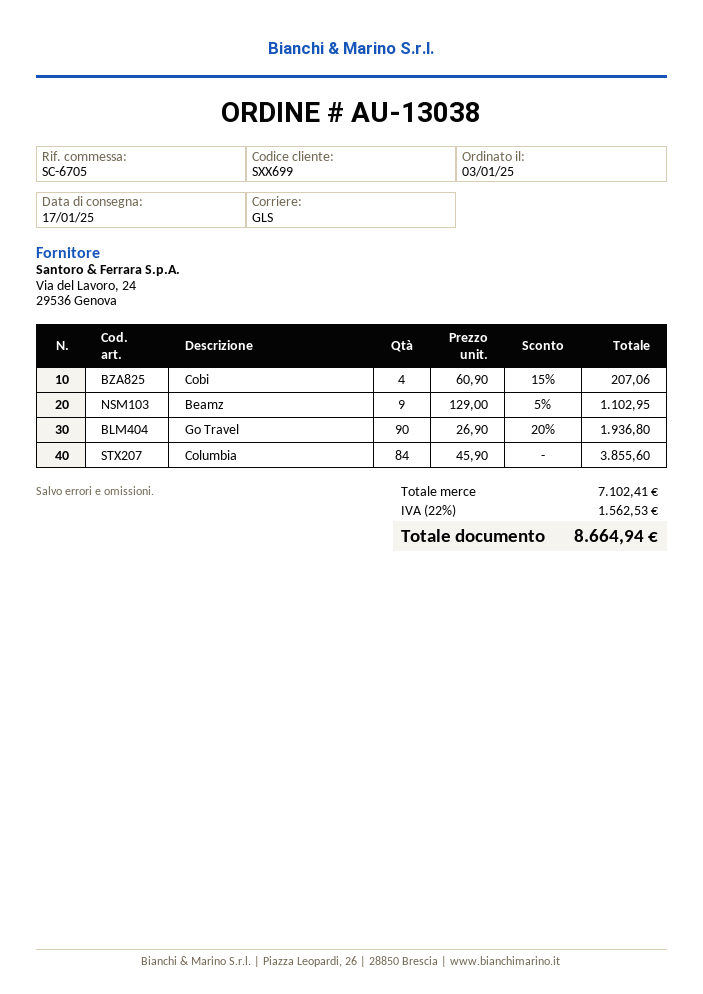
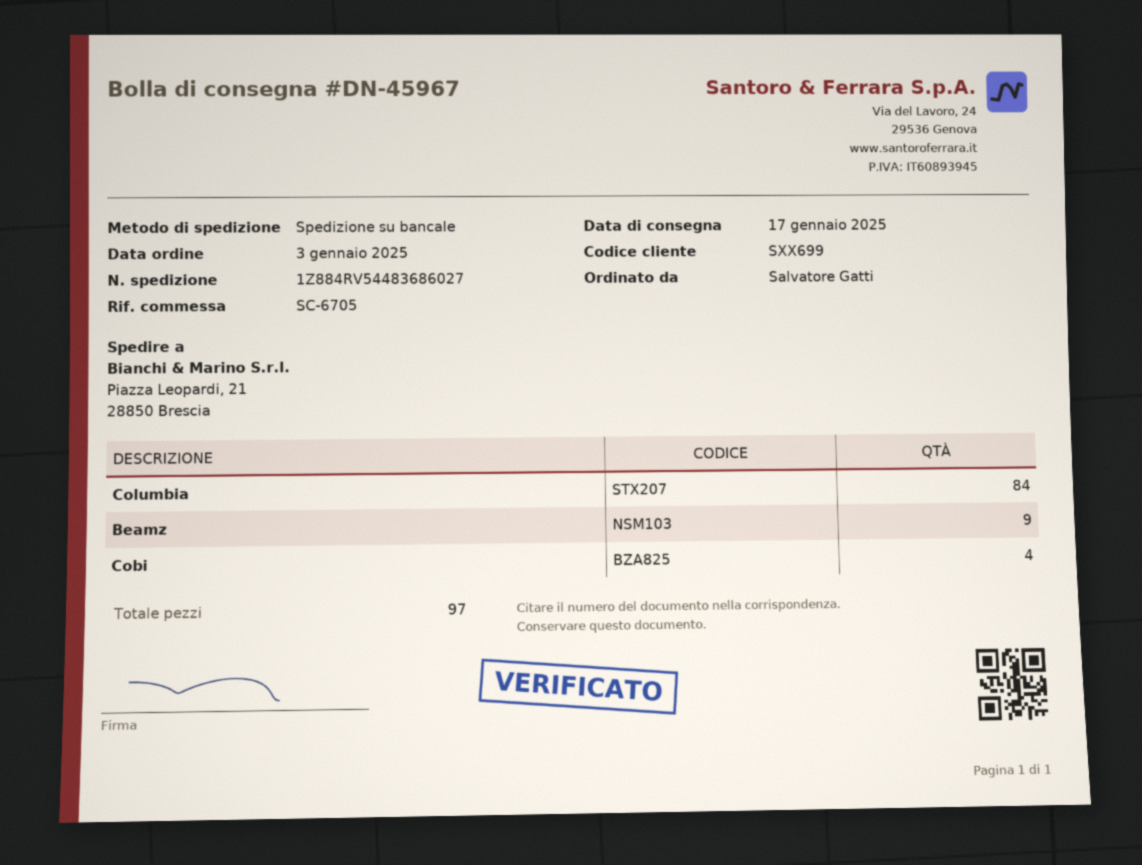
shipping method: GLS -> pallet freight
Go Travel: 90 -> none

